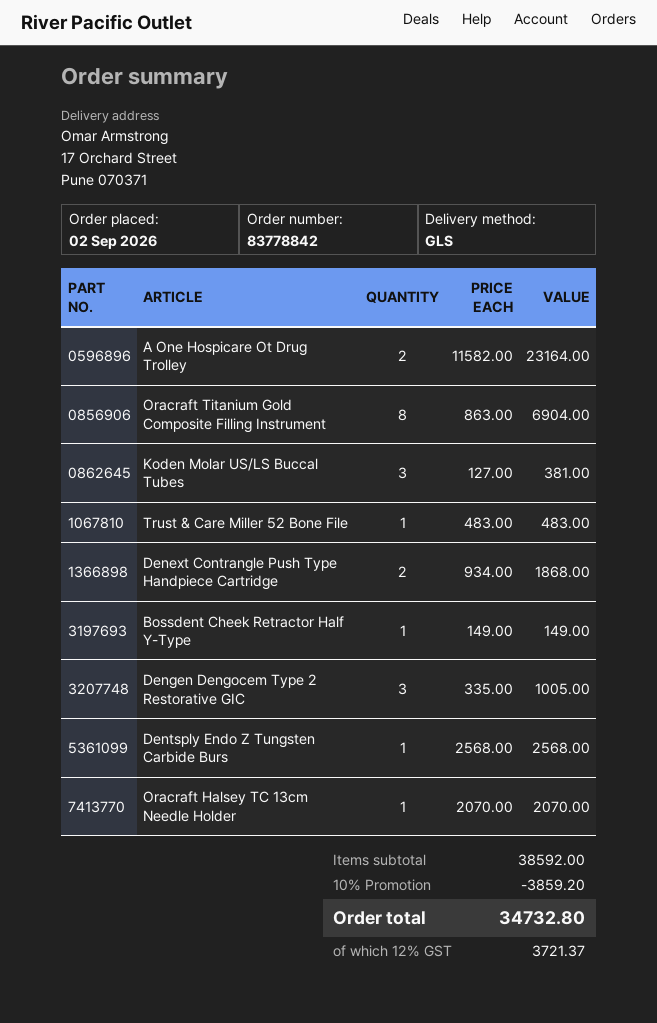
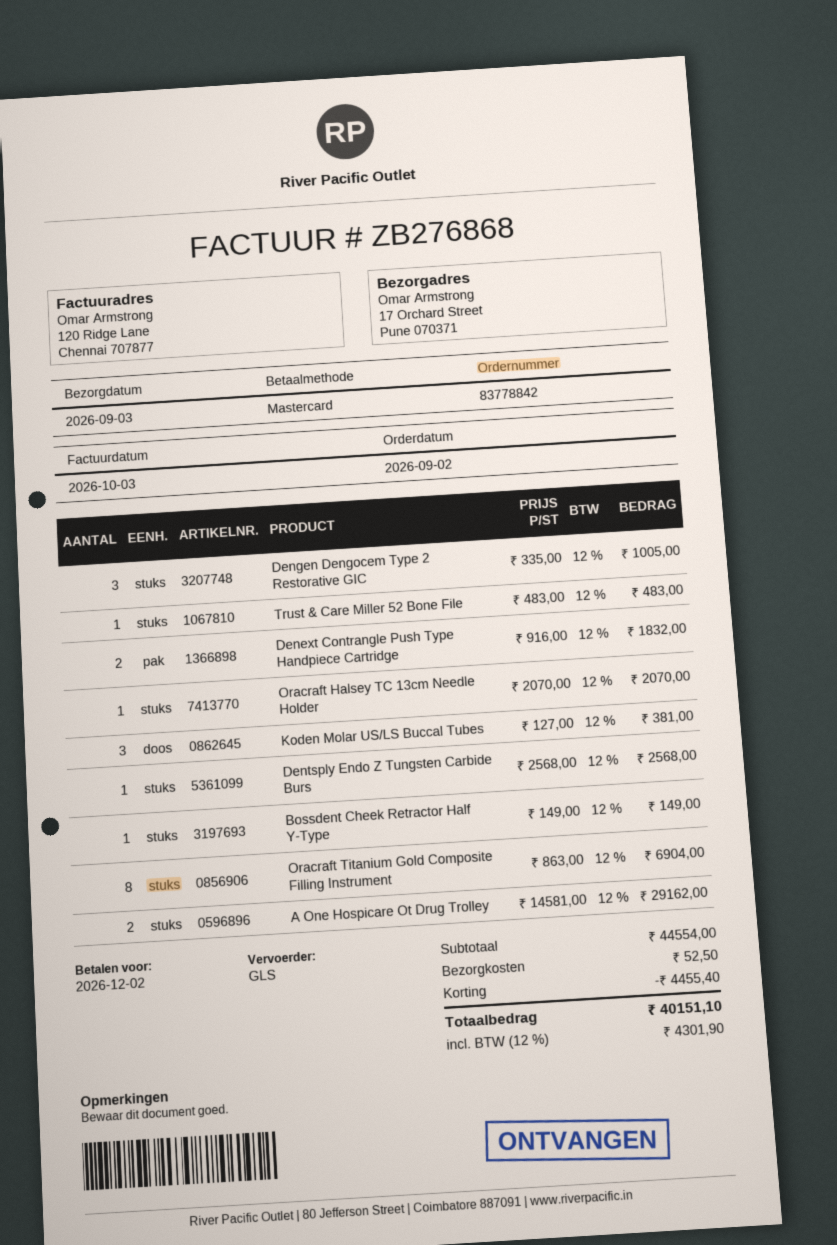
A One Hospicare Ot Drug Trolley: 2 x 11582.00 = 23164.00 -> 2 x 14581.00 = 29162.00
Denext Contrangle Push Type Handpiece Cartridge: 2 x 934.00 = 1868.00 -> 2 x 916.00 = 1832.00
subtotal: 38592.00 -> 44554.00
discount: 3859.20 -> 4455.40
shipping: none -> 52.50
tax: 12% = 3721.37 -> 12% = 4301.90
total: 34732.80 -> 40151.10

